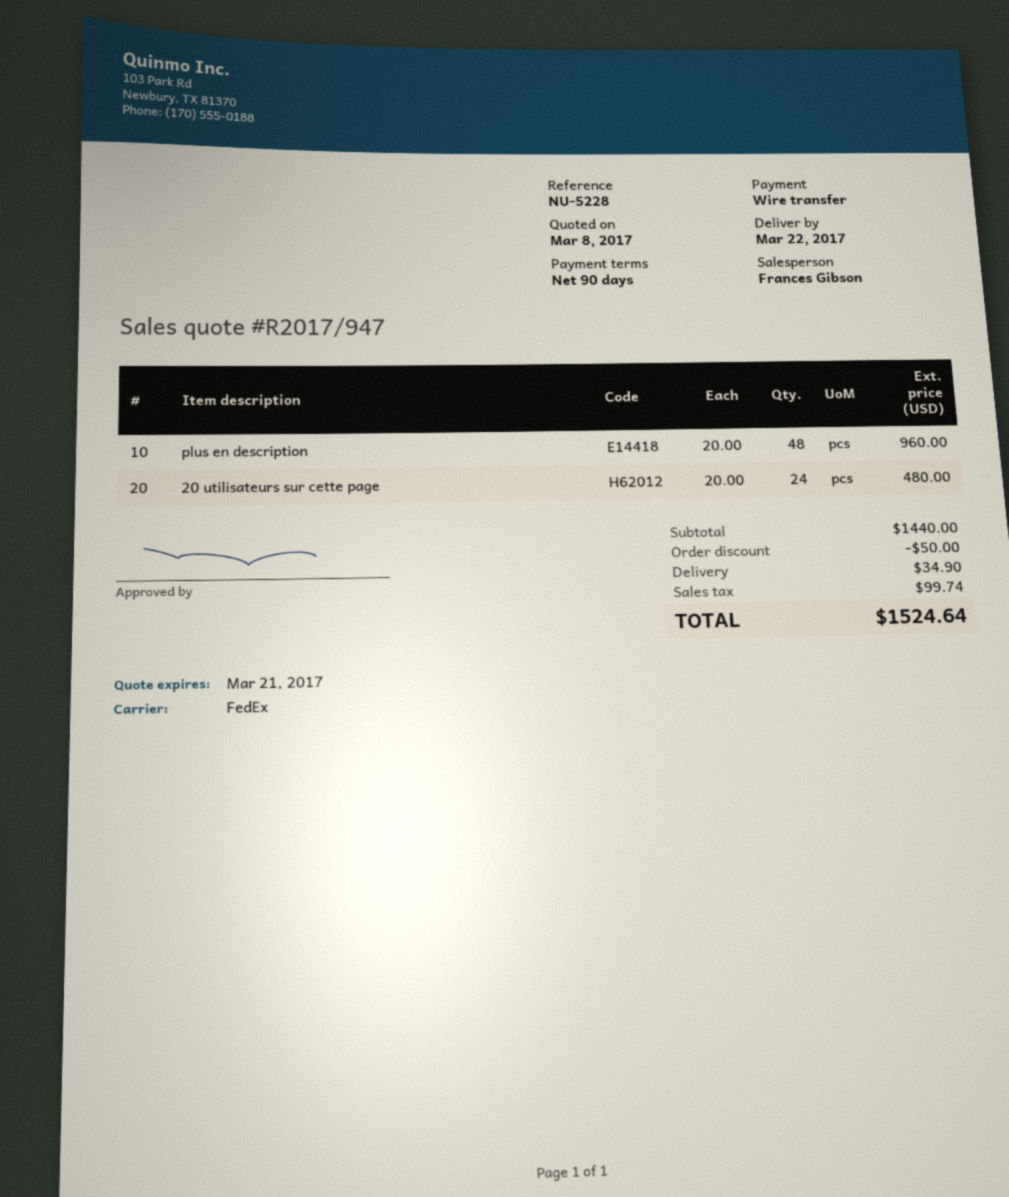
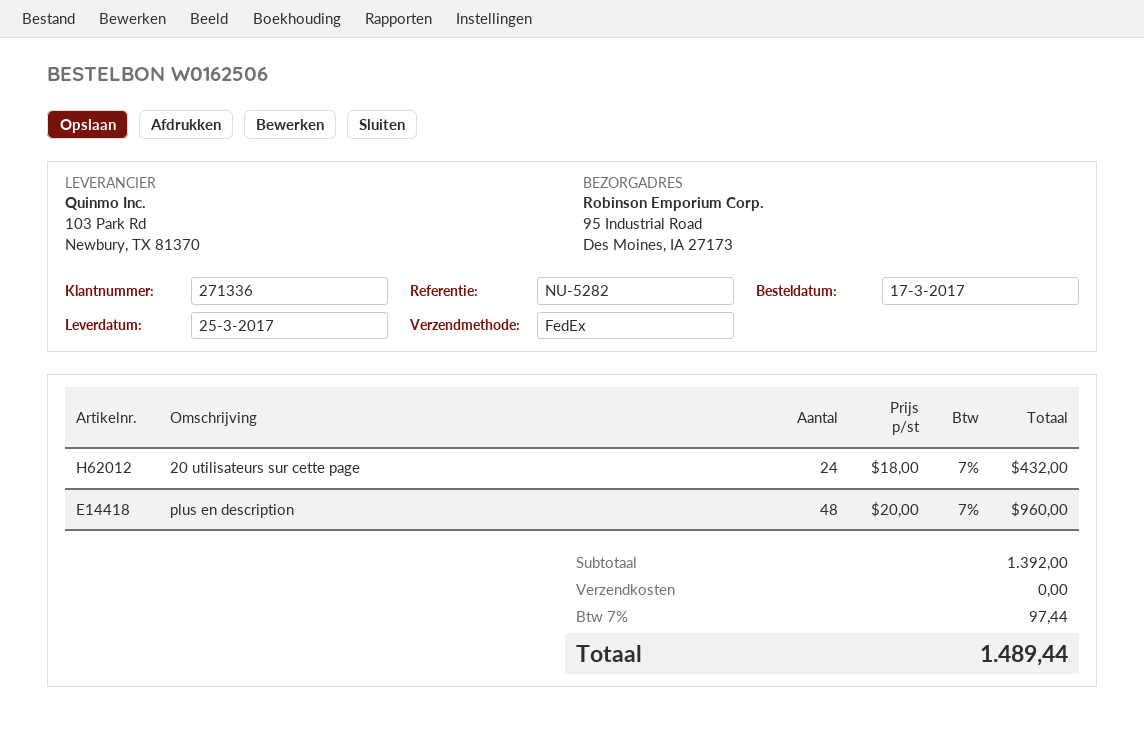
delivery date: 2017-03-22 -> 2017-03-25
reference: NU-5228 -> NU-5282
20 utilisateurs sur cette page: 24 x 20.00 = 480.00 -> 24 x 18.00 = 432.00
subtotal: 1440.00 -> 1392.00
discount: 50.00 -> none
shipping: 34.90 -> 0.00
tax: 99.74 -> 97.44
total: 1524.64 -> 1489.44

